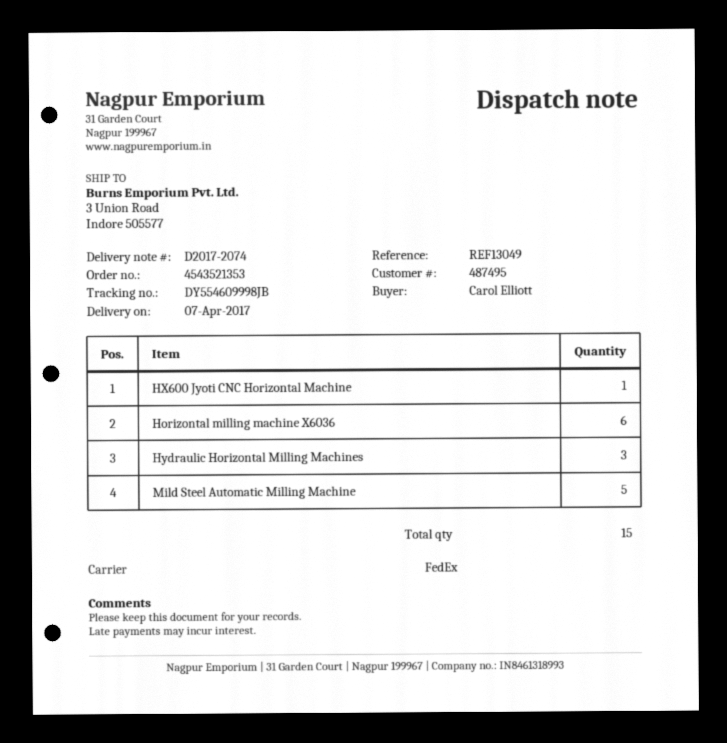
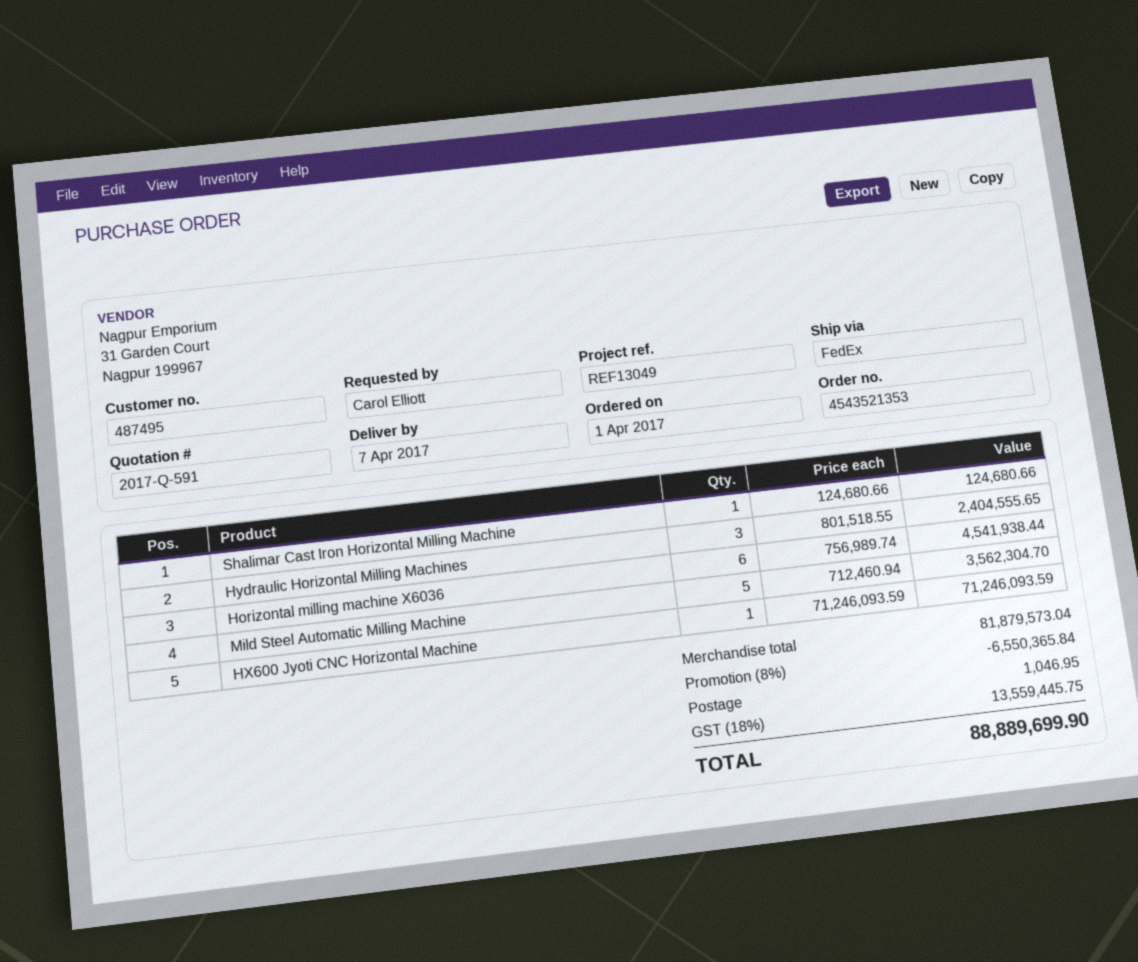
Shalimar Cast Iron Horizontal Milling Machine: none -> 1

